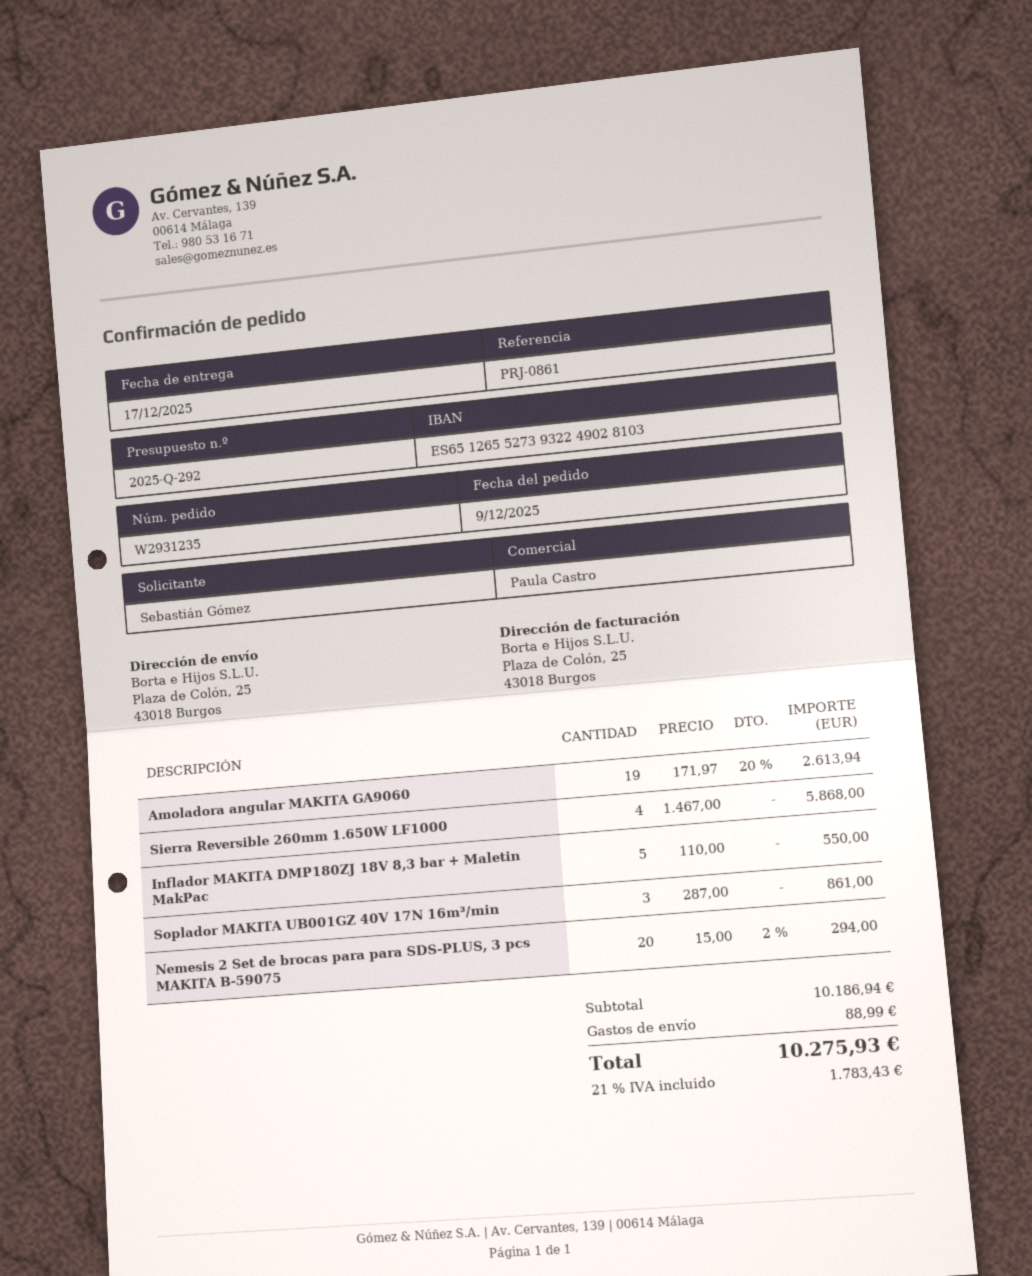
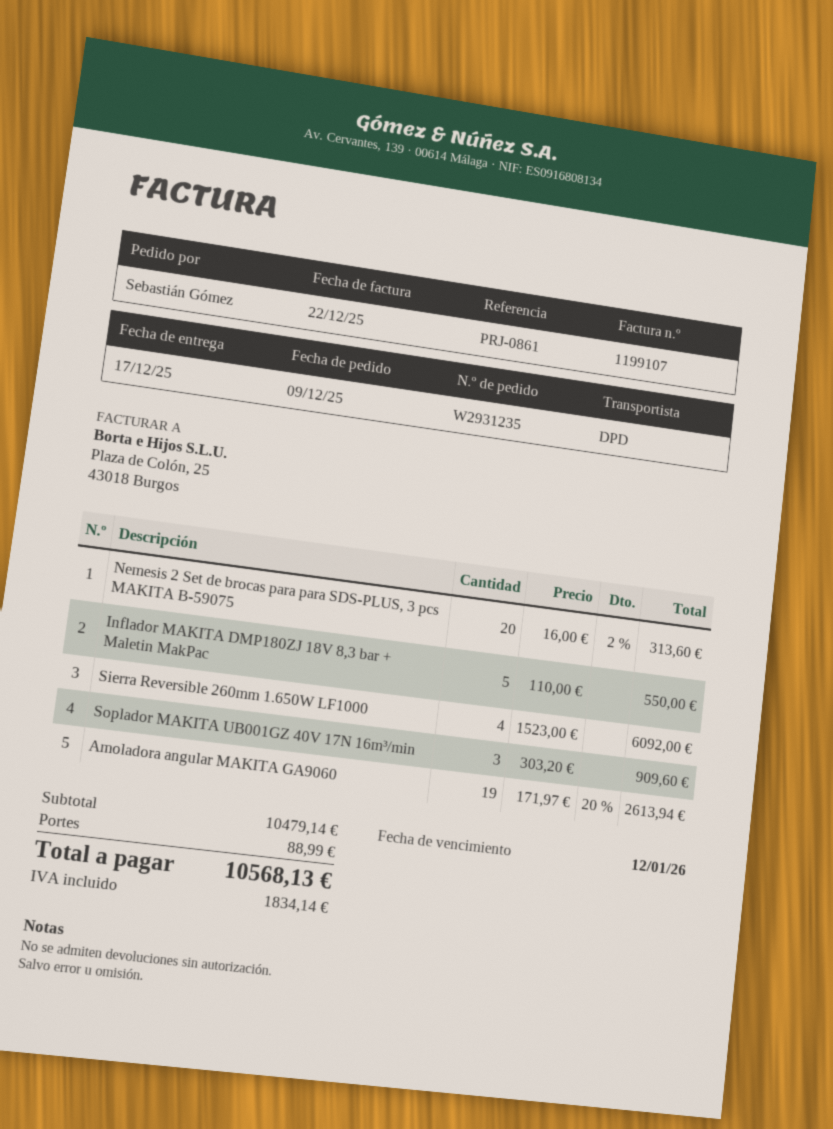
Sierra Reversible 260mm 1.650W LF1000: 4 x 1467.00 = 5868.00 -> 4 x 1523.00 = 6092.00
Soplador MAKITA UB001GZ 40V 17N 16m³/min: 3 x 287.00 = 861.00 -> 3 x 303.20 = 909.60
Nemesis 2 Set de brocas para para SDS-PLUS, 3 pcs MAKITA B-59075: 20 x 15.00 - 2% = 294.00 -> 20 x 16.00 - 2% = 313.60
subtotal: 10186.94 -> 10479.14
tax: 1783.43 -> 1834.14
total: 10275.93 -> 10568.13

